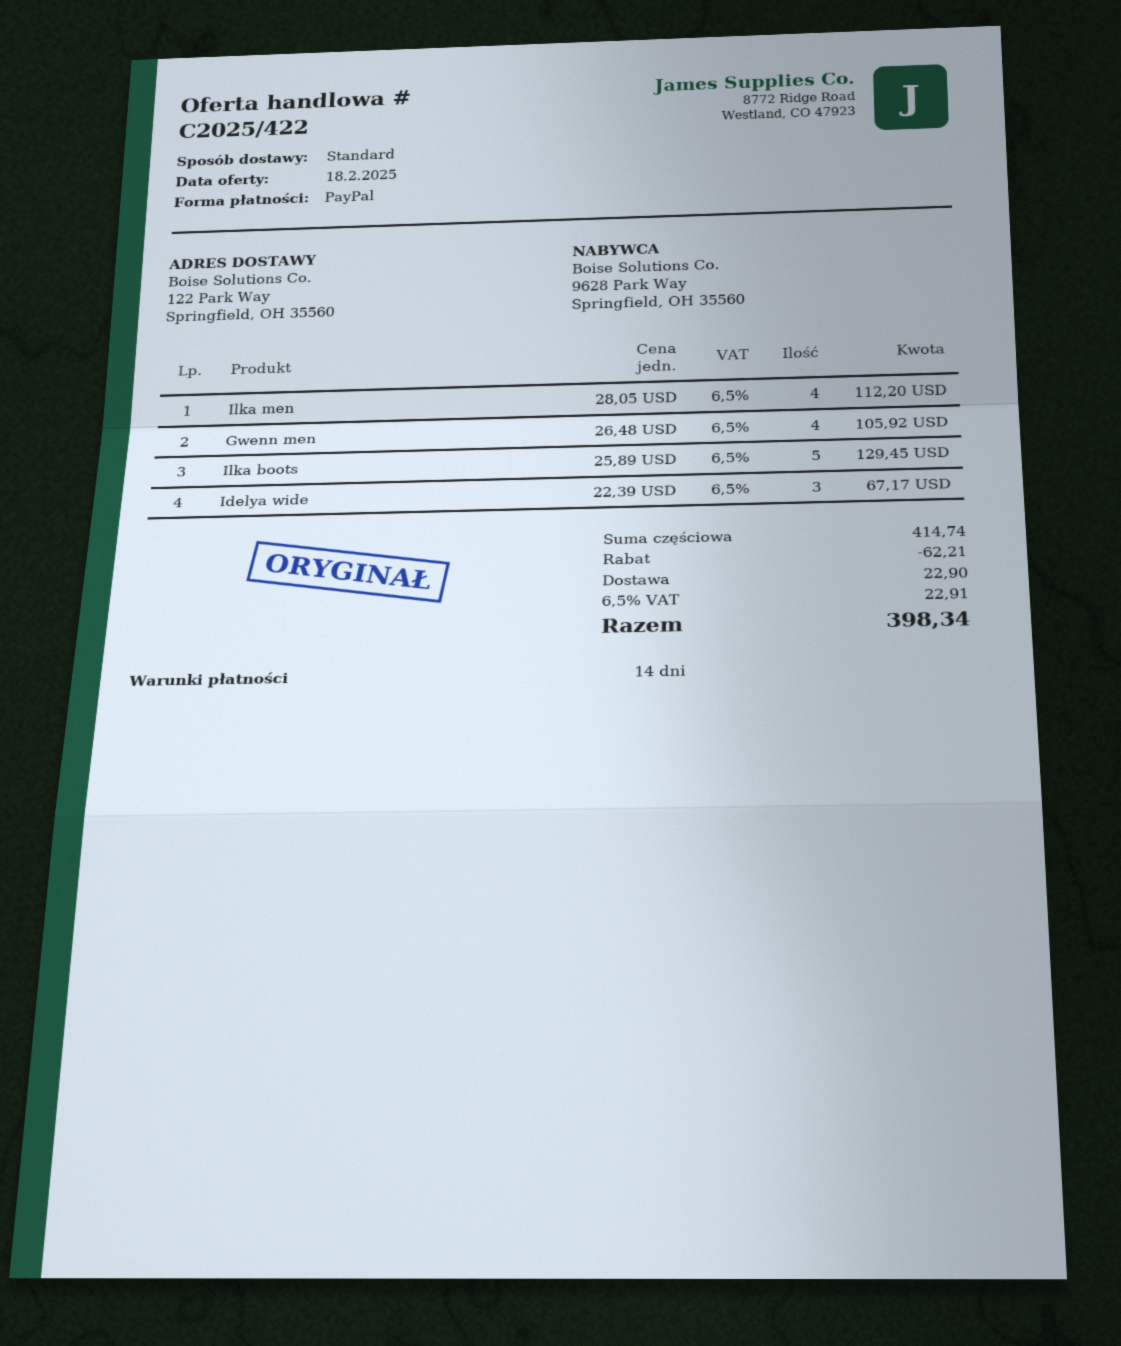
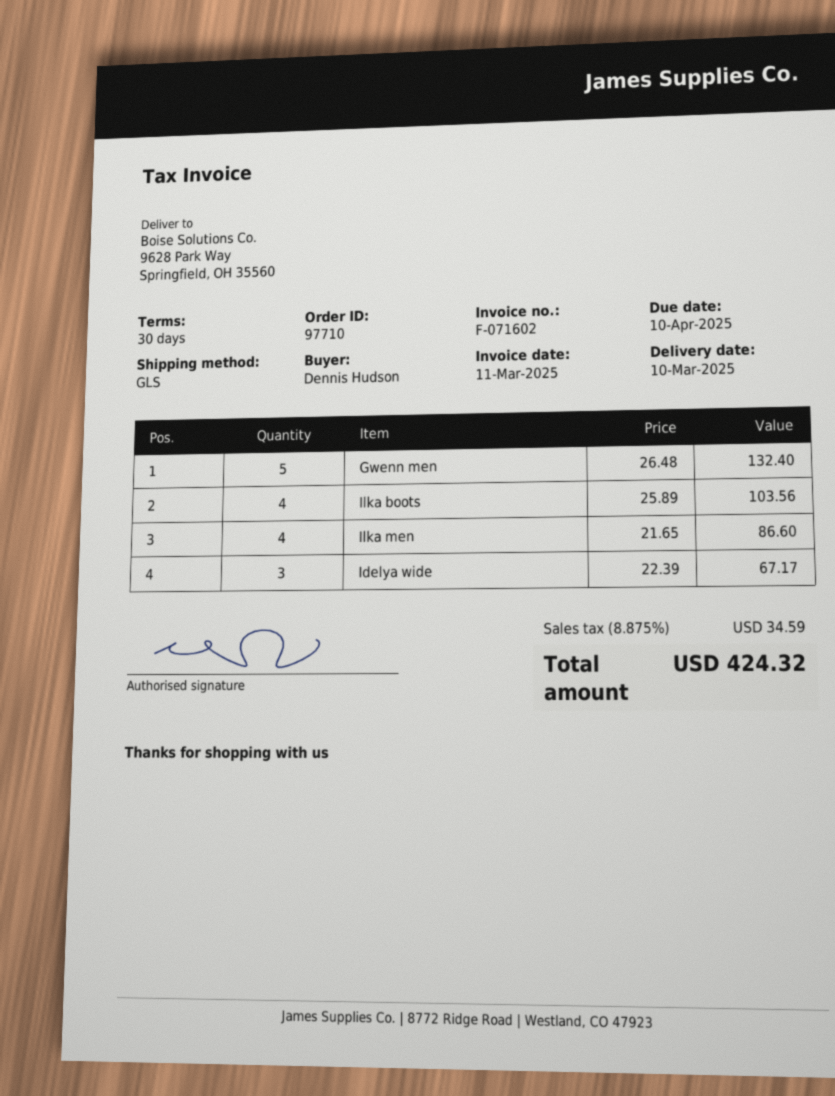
payment terms: 14 days -> 30 days
shipping method: standard -> GLS
ship to: 122 Park Way, Springfield, OH 35560 -> 9628 Park Way, Springfield, OH 35560
Ilka men: 4 x 28.05 = 112.20 -> 4 x 21.65 = 86.60
Gwenn men: 4 x 26.48 = 105.92 -> 5 x 26.48 = 132.40
Ilka boots: 5 x 25.89 = 129.45 -> 4 x 25.89 = 103.56
discount: 62.21 -> none
shipping: 22.90 -> none
tax: 6.5% = 22.91 -> 8.875% = 34.59
total: 398.34 -> 424.32

